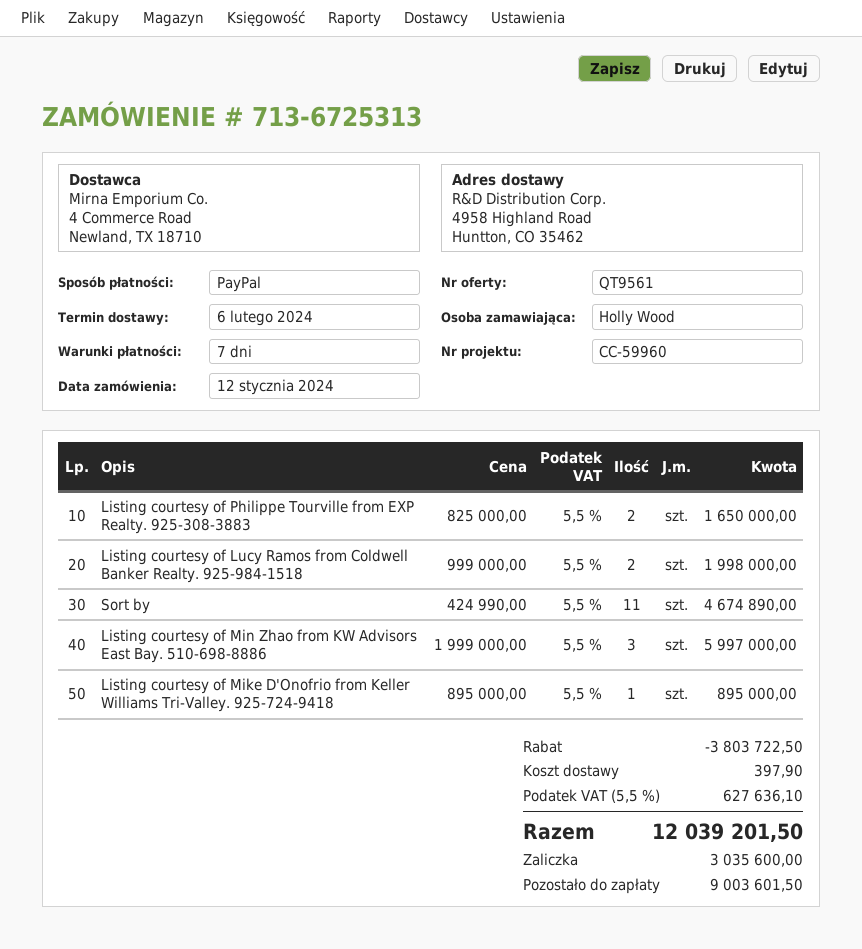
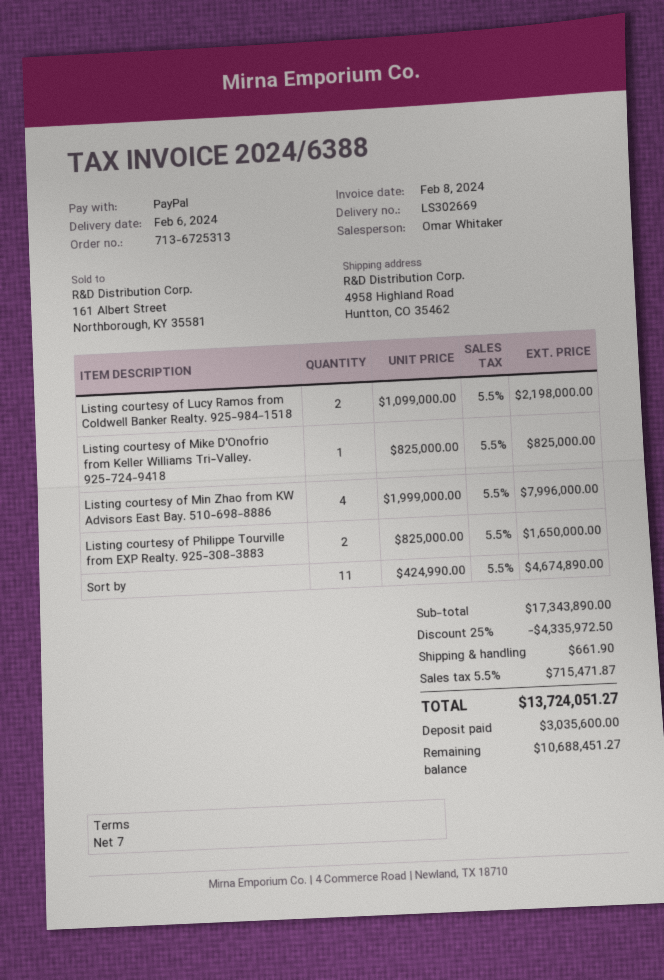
Listing courtesy of Lucy Ramos from Coldwell Banker Realty. 925-984-1518: 2 x 999000.00 = 1998000.00 -> 2 x 1099000.00 = 2198000.00
Listing courtesy of Min Zhao from KW Advisors East Bay. 510-698-8886: 3 x 1999000.00 = 5997000.00 -> 4 x 1999000.00 = 7996000.00
Listing courtesy of Mike D'Onofrio from Keller Williams Tri-Valley. 925-724-9418: 1 x 895000.00 = 895000.00 -> 1 x 825000.00 = 825000.00
discount: 3803722.50 -> 4335972.50
shipping: 397.90 -> 661.90
tax: 5.5% = 627636.10 -> 5.5% = 715471.87
total: 12039201.50 -> 13724051.27
balance: 9003601.50 -> 10688451.27

